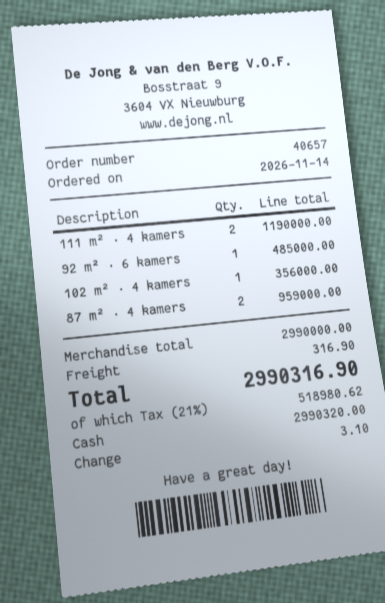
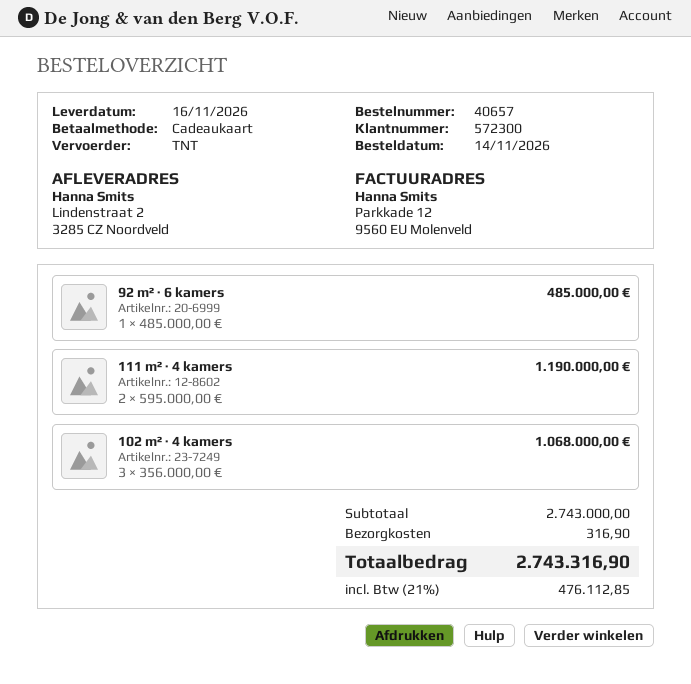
payment method: cash -> gift card
102 m² · 4 kamers: 1 for 356000.00 -> 3 for 1068000.00
87 m² · 4 kamers: 2 for 959000.00 -> none
subtotal: 2990000.00 -> 2743000.00
tax: 21% = 518980.62 -> 21% = 476112.85
total: 2990316.90 -> 2743316.90

